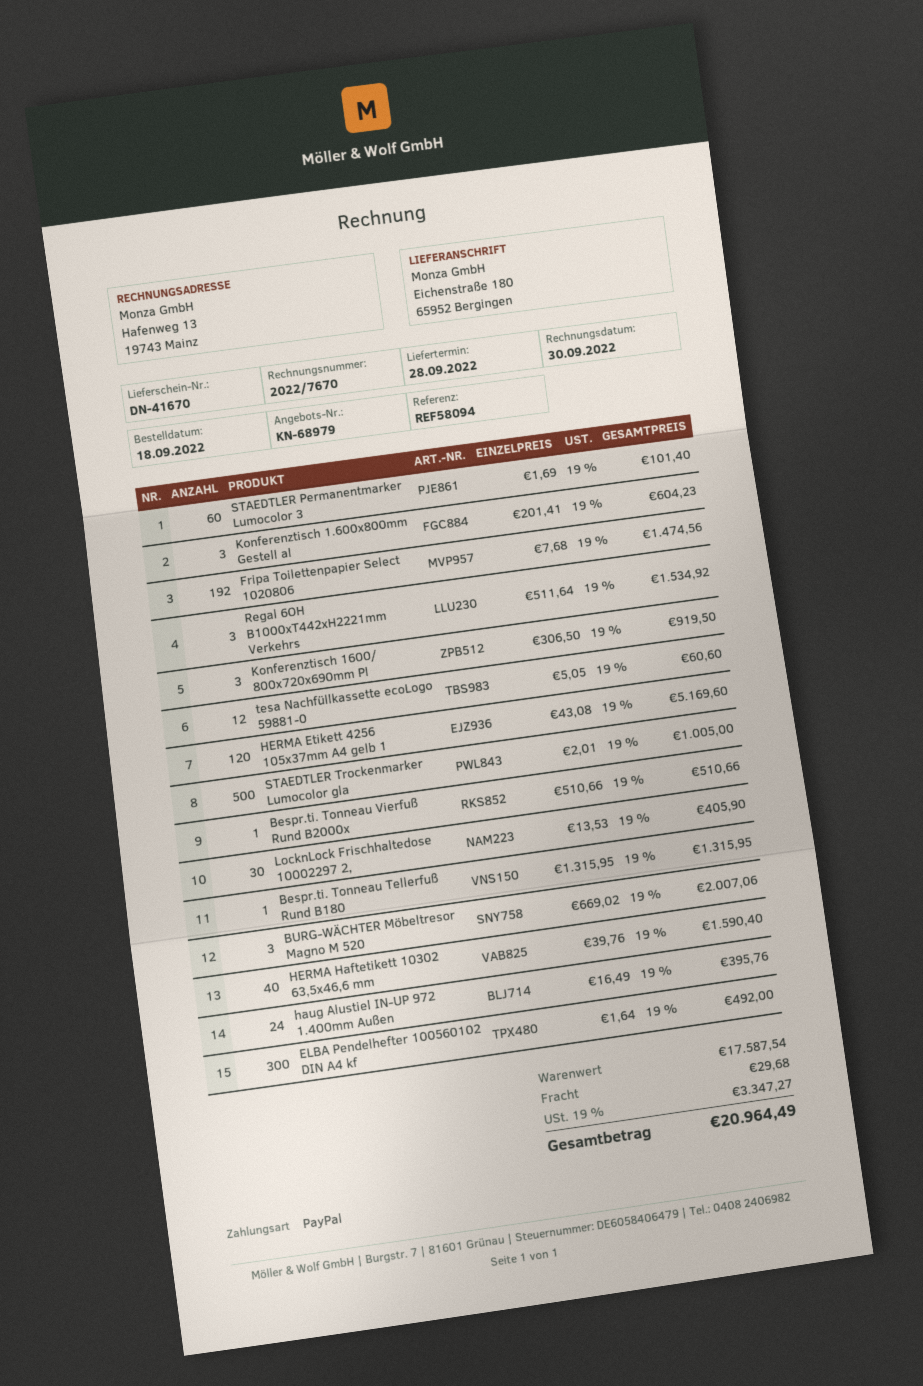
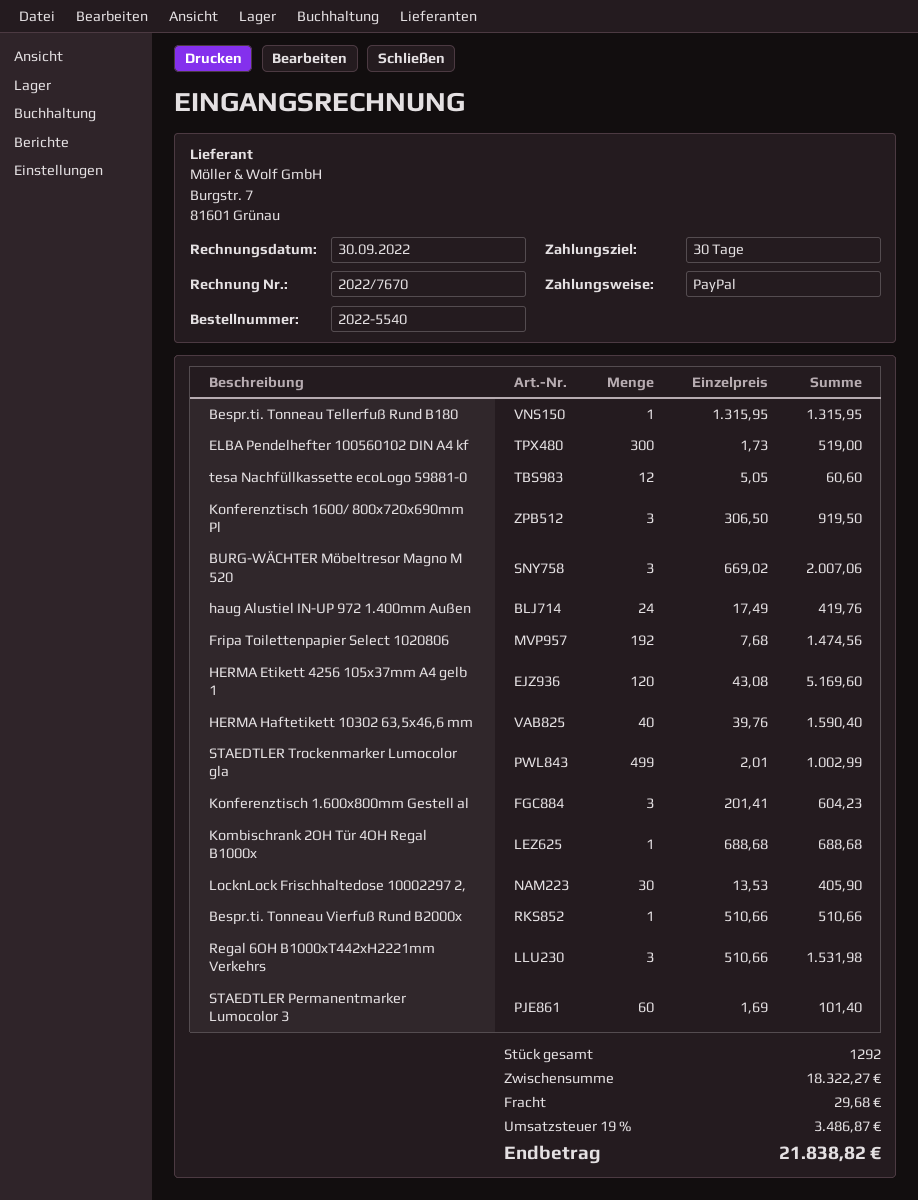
Regal 6OH B1000xT442xH2221mm Verkehrs: 3 x 511.64 = 1534.92 -> 3 x 510.66 = 1531.98
STAEDTLER Trockenmarker Lumocolor gla: 500 x 2.01 = 1005.00 -> 499 x 2.01 = 1002.99
haug Alustiel IN-UP 972 1.400mm Außen: 24 x 16.49 = 395.76 -> 24 x 17.49 = 419.76
ELBA Pendelhefter 100560102 DIN A4 kf: 300 x 1.64 = 492.00 -> 300 x 1.73 = 519.00
Kombischrank 2OH Tür 4OH Regal B1000x: none -> 1 x 688.68 = 688.68
subtotal: 17587.54 -> 18322.27
tax: 19% = 3347.27 -> 19% = 3486.87
total: 20964.49 -> 21838.82

